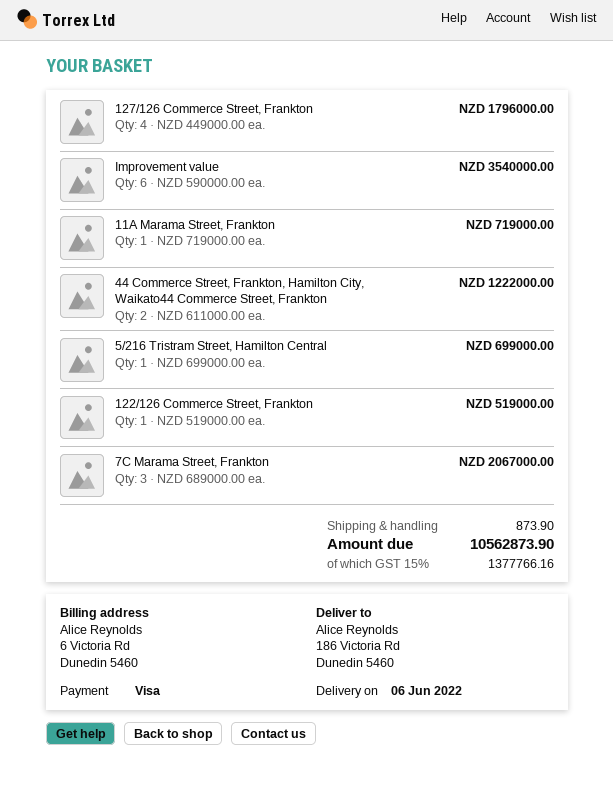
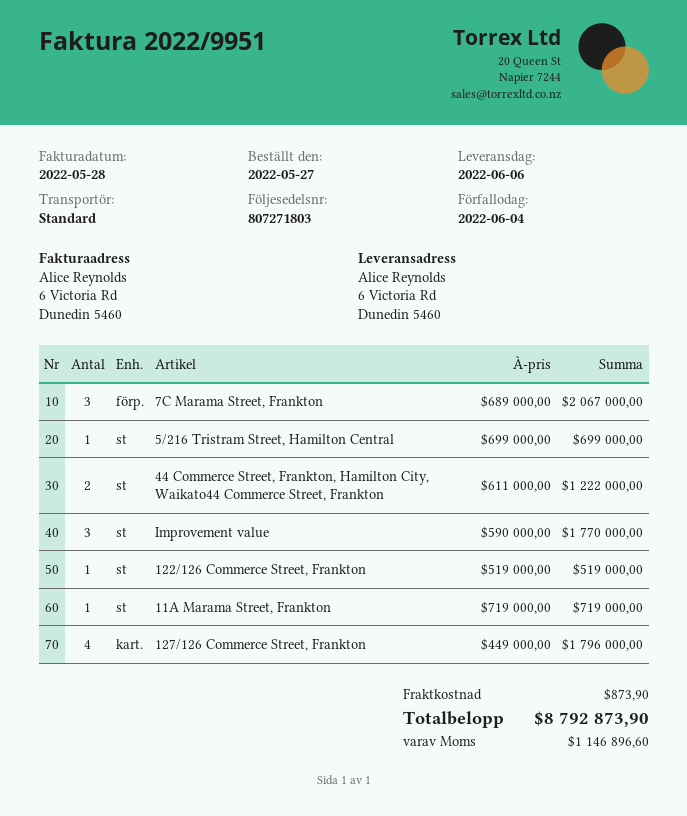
ship to: 186 Victoria Rd, Dunedin 5460 -> 6 Victoria Rd, Dunedin 5460
Improvement value: 6 x 590000.00 = 3540000.00 -> 3 x 590000.00 = 1770000.00
tax: 1377766.16 -> 1146896.60
total: 10562873.90 -> 8792873.90

